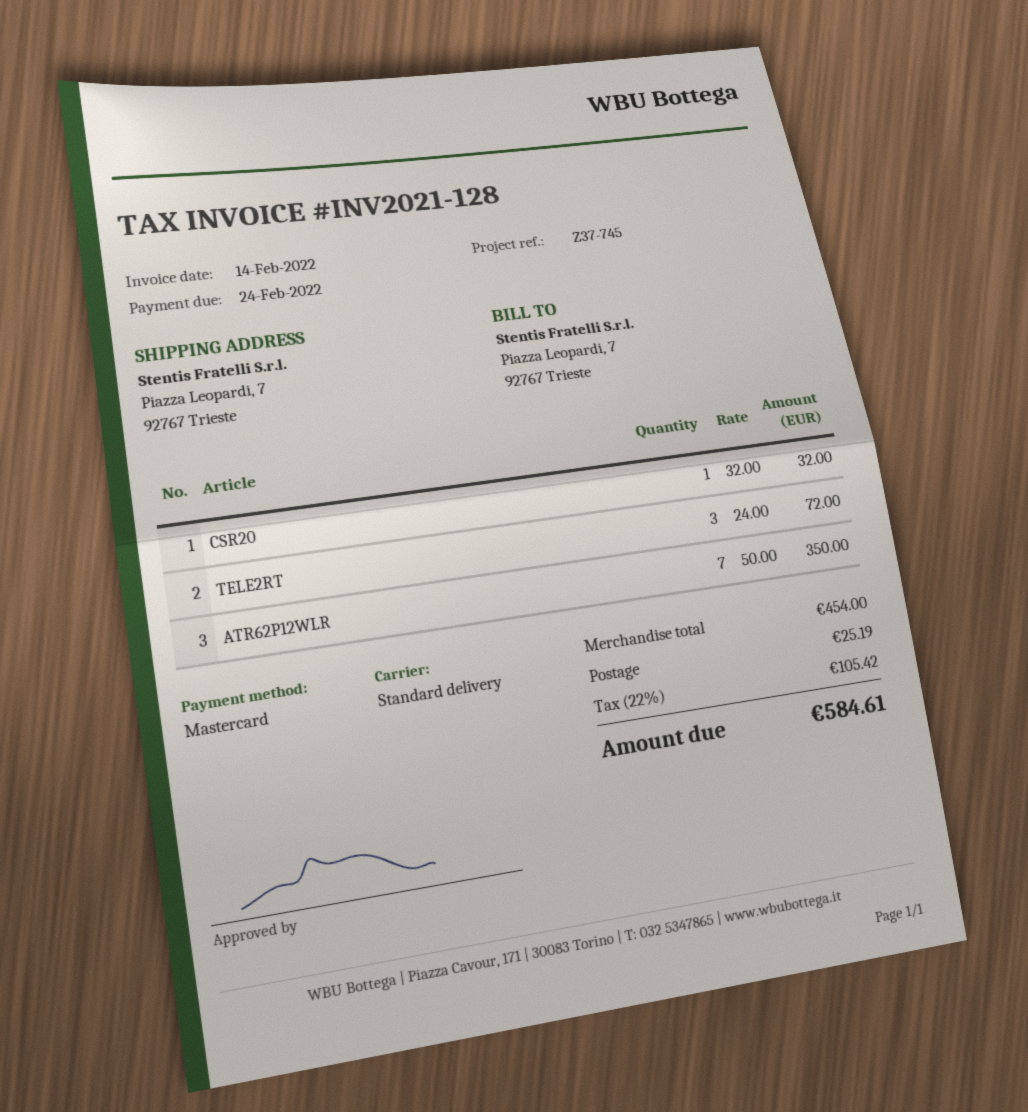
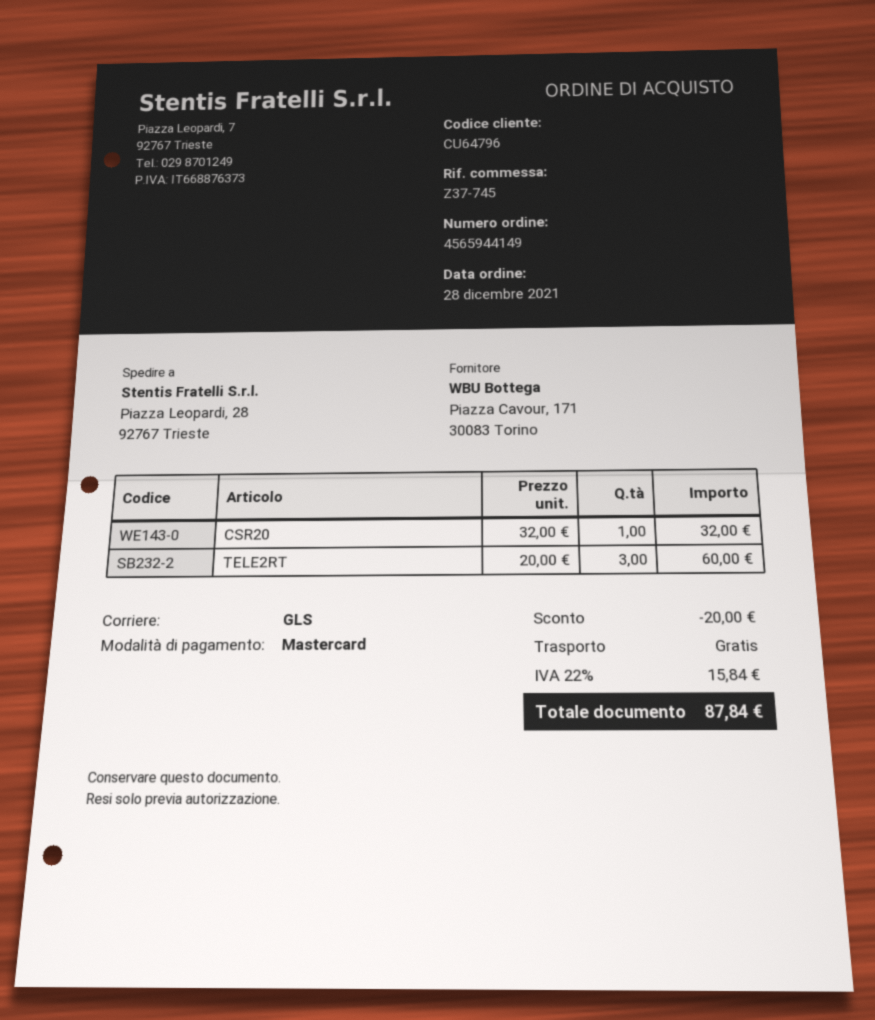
shipping method: standard -> GLS
ship to: Piazza Leopardi, 7, 92767 Trieste -> Piazza Leopardi, 28, 92767 Trieste
TELE2RT: 3 x 24.00 = 72.00 -> 3 x 20.00 = 60.00
ATR62P12WLR: 7 x 50.00 = 350.00 -> none
discount: none -> 20.00
shipping: 25.19 -> 0.00
tax: 22% = 105.42 -> 22% = 15.84
total: 584.61 -> 87.84

